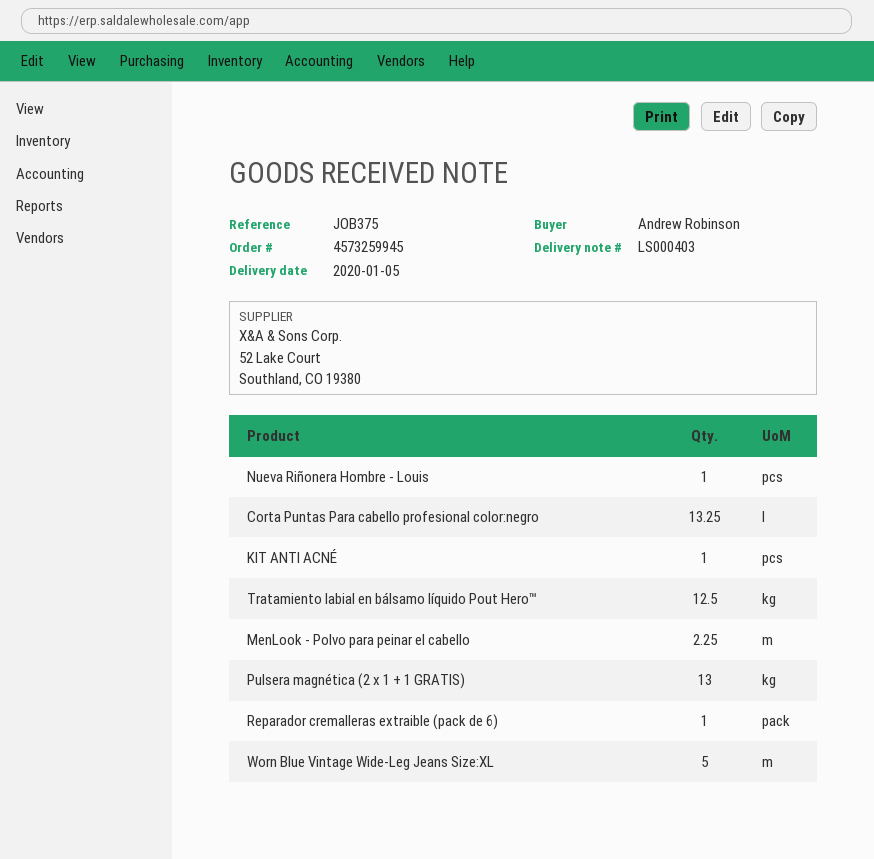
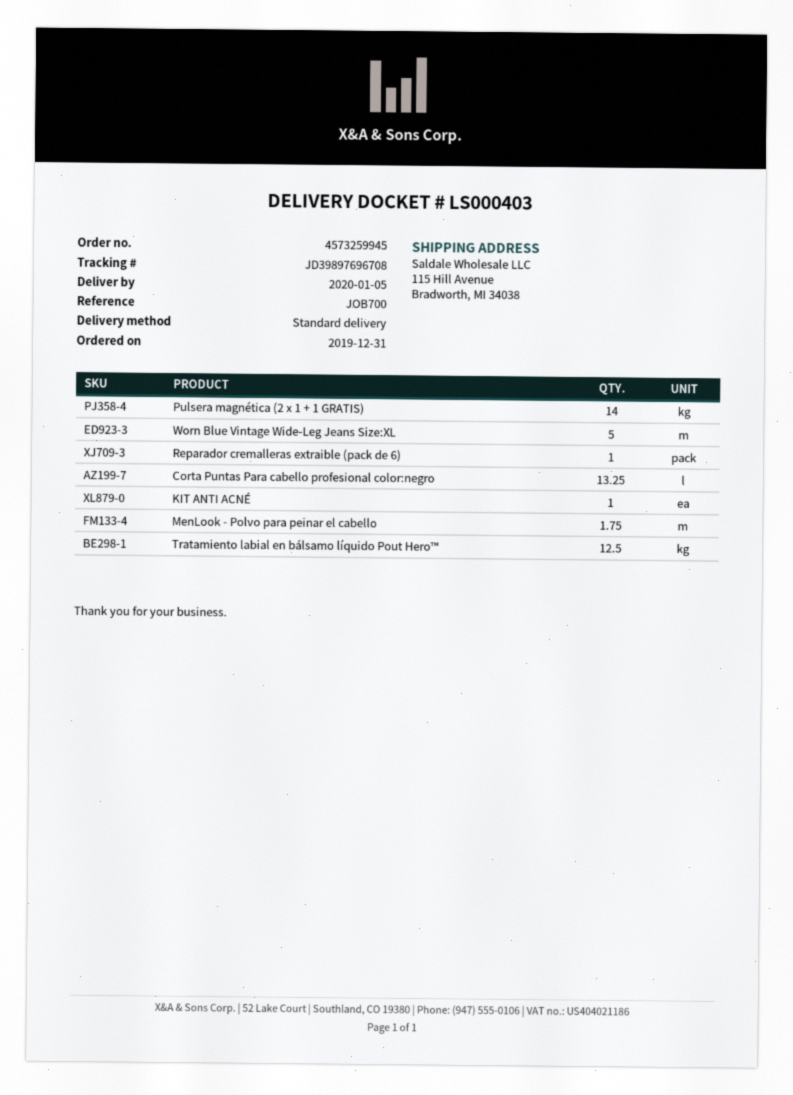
reference: JOB375 -> JOB700
Nueva Riñonera Hombre - Louis: 1 -> none
MenLook - Polvo para peinar el cabello: 2.25 -> 1.75
Pulsera magnética (2 x 1 + 1 GRATIS): 13 -> 14

